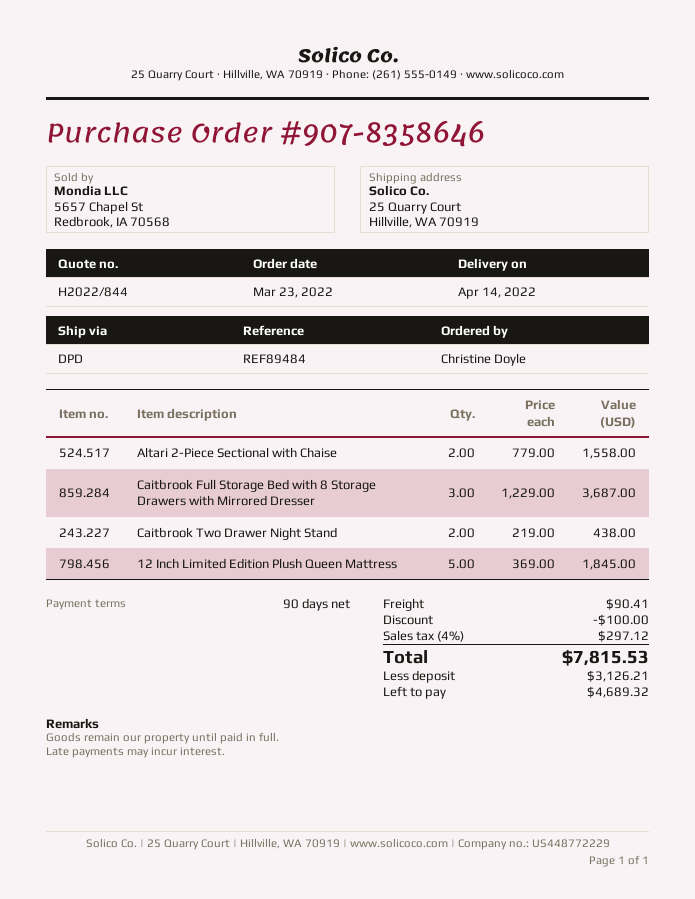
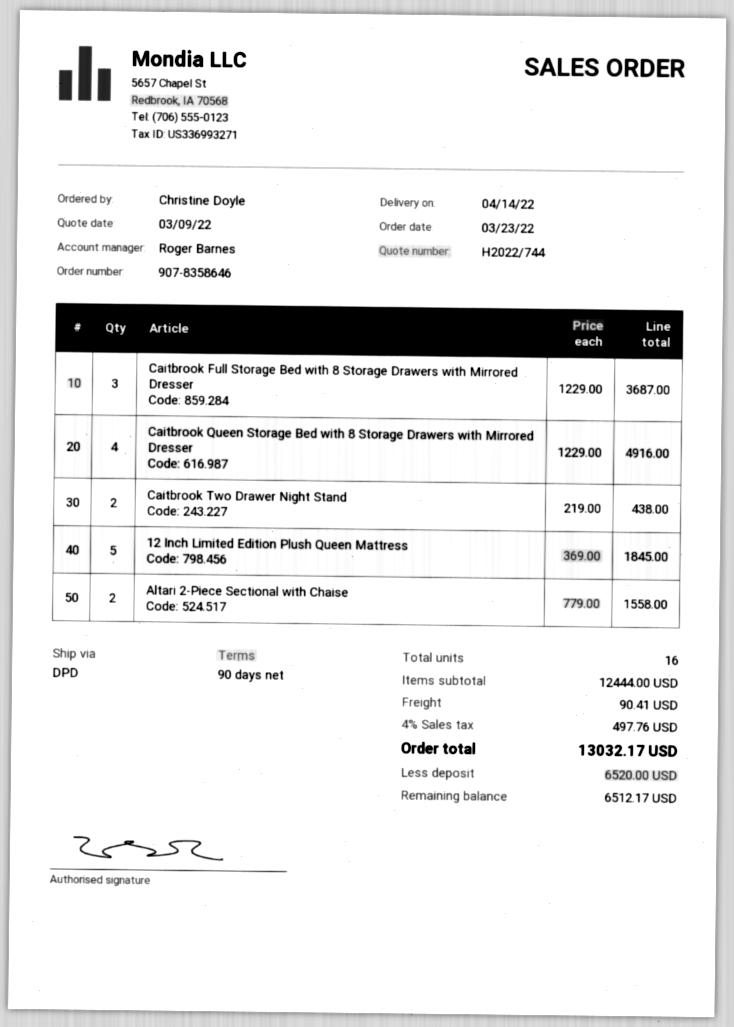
quote number: H2022/844 -> H2022/744
Caitbrook Queen Storage Bed with 8 Storage Drawers with Mirrored Dresser: none -> 4 x 1229.00 = 4916.00
discount: 100.00 -> none
tax: 4% = 297.12 -> 4% = 497.76
total: 7815.53 -> 13032.17
deposit: 3126.21 -> 6520.00
balance: 4689.32 -> 6512.17

